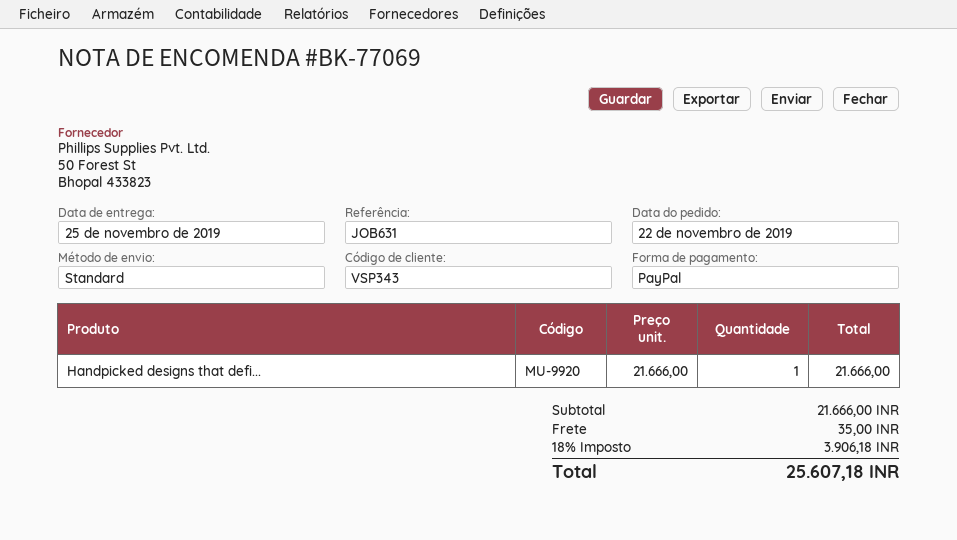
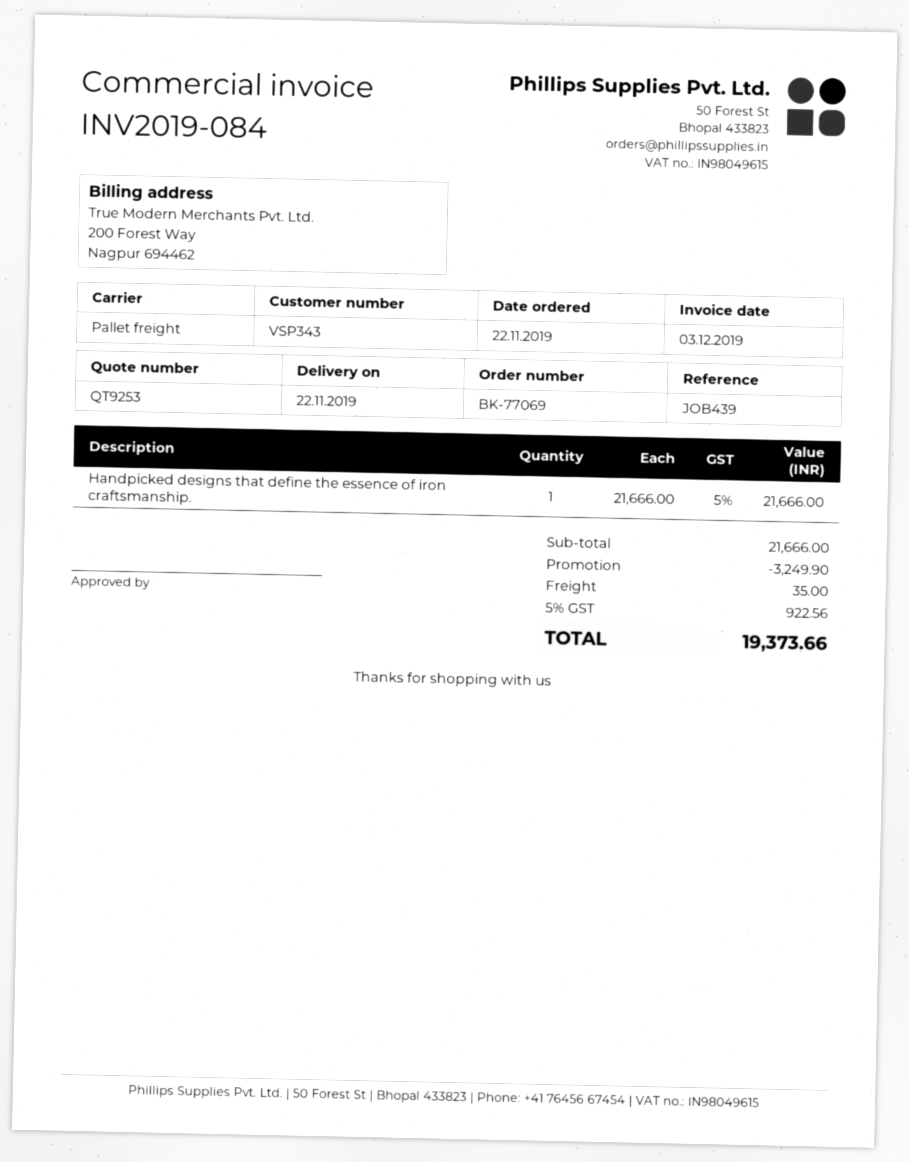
delivery date: 2019-11-25 -> 2019-11-22
reference: JOB631 -> JOB439
shipping method: standard -> pallet freight
discount: none -> 3249.90
tax: 18% = 3906.18 -> 5% = 922.56
total: 25607.18 -> 19373.66

